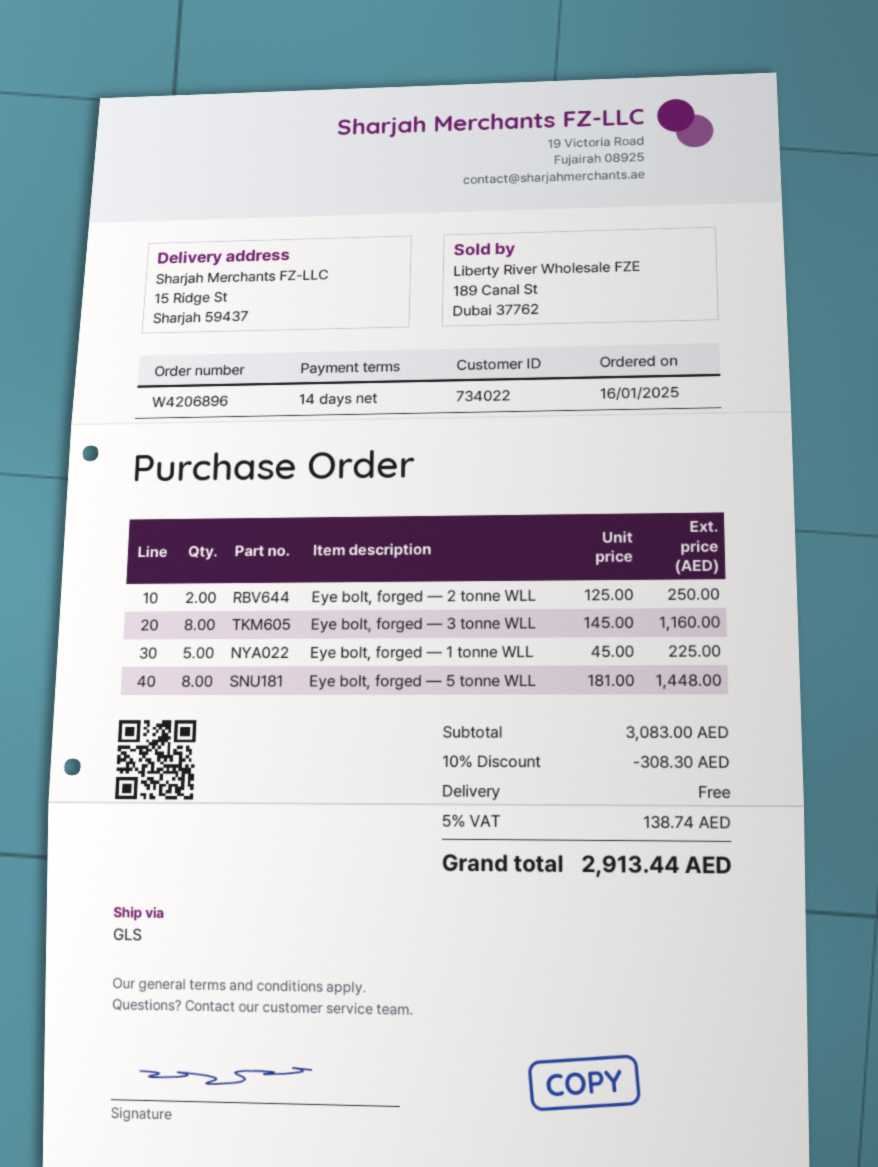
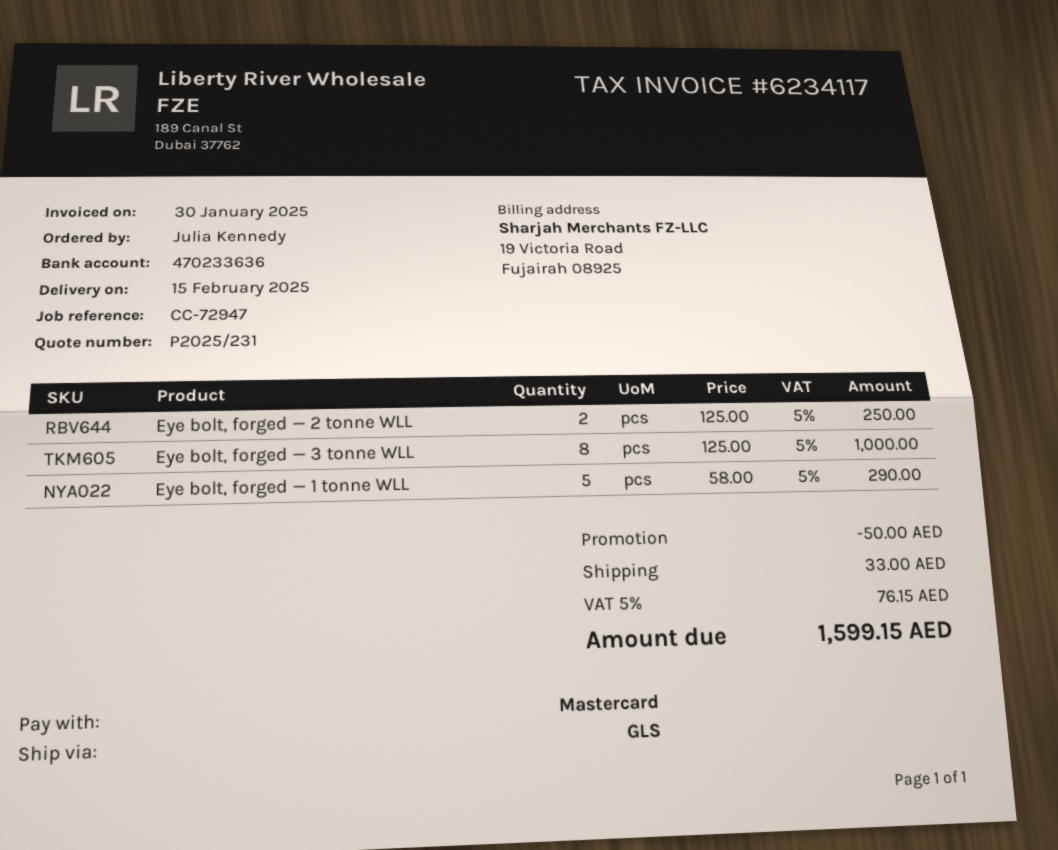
Eye bolt, forged — 3 tonne WLL: 8 x 145.00 = 1160.00 -> 8 x 125.00 = 1000.00
Eye bolt, forged — 1 tonne WLL: 5 x 45.00 = 225.00 -> 5 x 58.00 = 290.00
Eye bolt, forged — 5 tonne WLL: 8 x 181.00 = 1448.00 -> none
discount: 308.30 -> 50.00
shipping: 0.00 -> 33.00
tax: 5% = 138.74 -> 5% = 76.15
total: 2913.44 -> 1599.15

